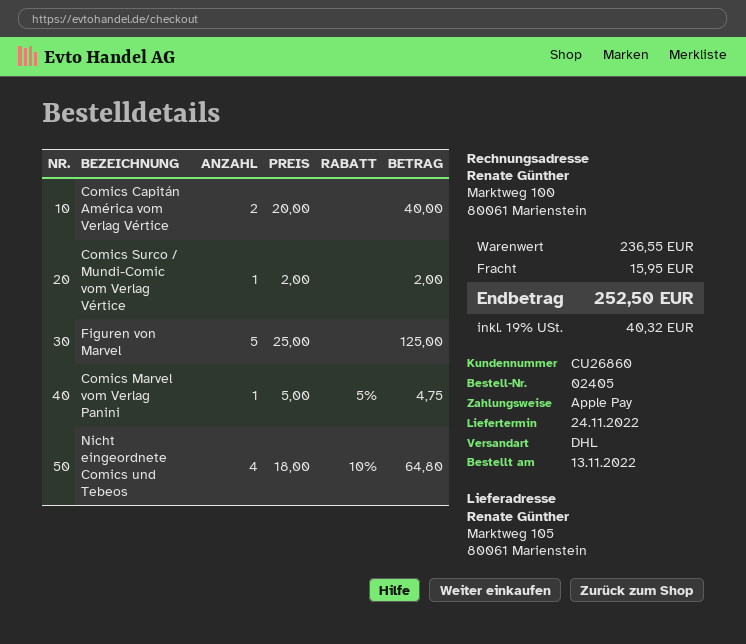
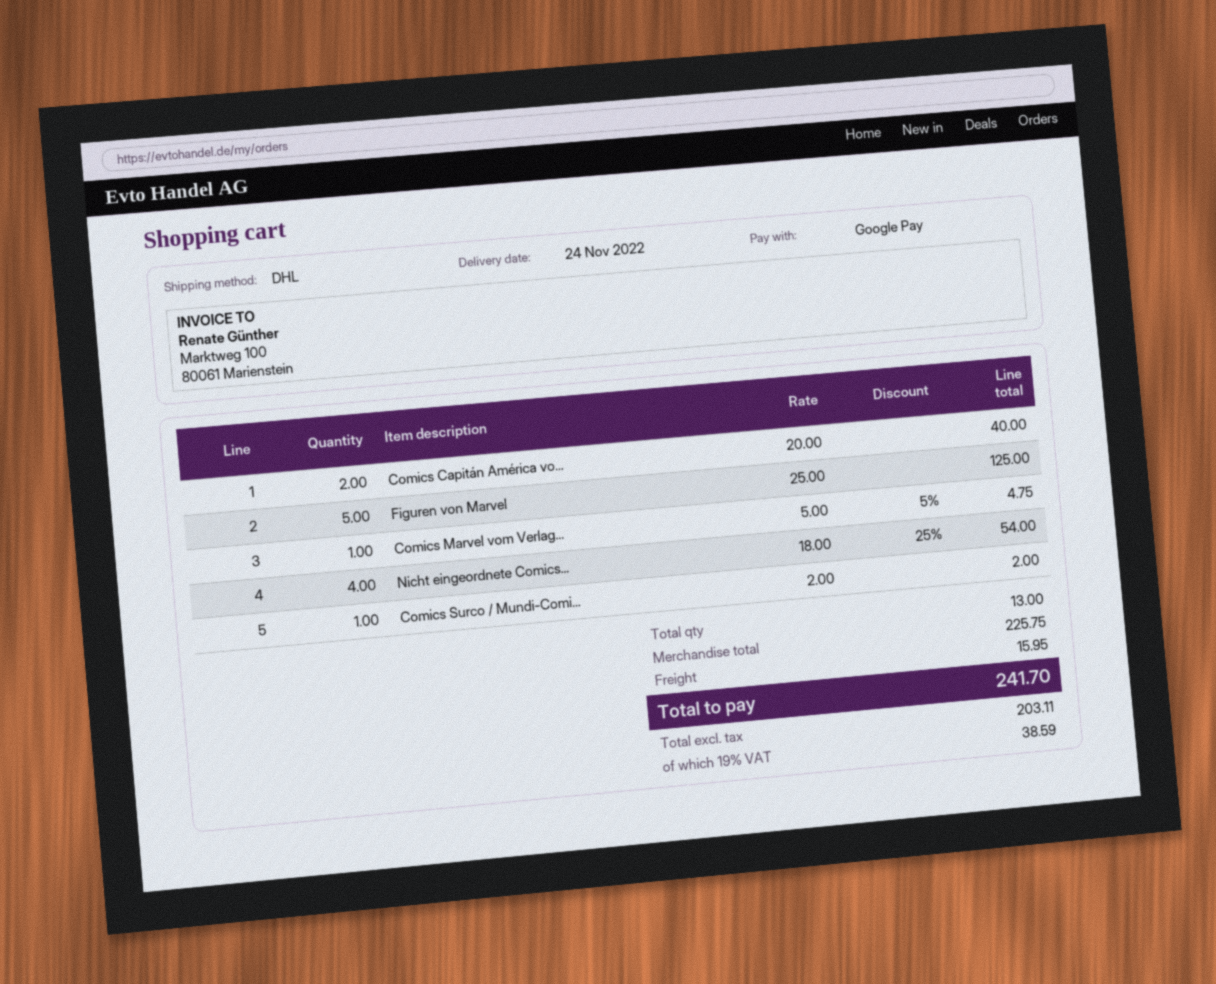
payment method: Apple Pay -> Google Pay
Nicht eingeordnete Comics und Tebeos: 4 x 18.00 - 10% = 64.80 -> 4 x 18.00 - 25% = 54.00
subtotal: 236.55 -> 225.75
tax: 19% = 40.32 -> 19% = 38.59
total: 252.50 -> 241.70

